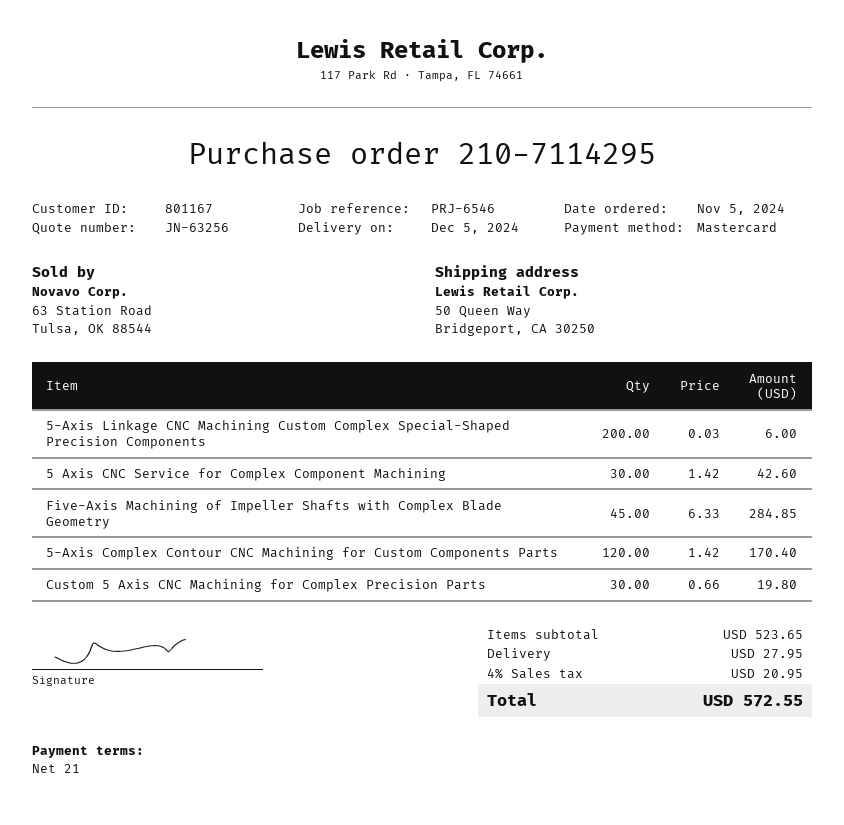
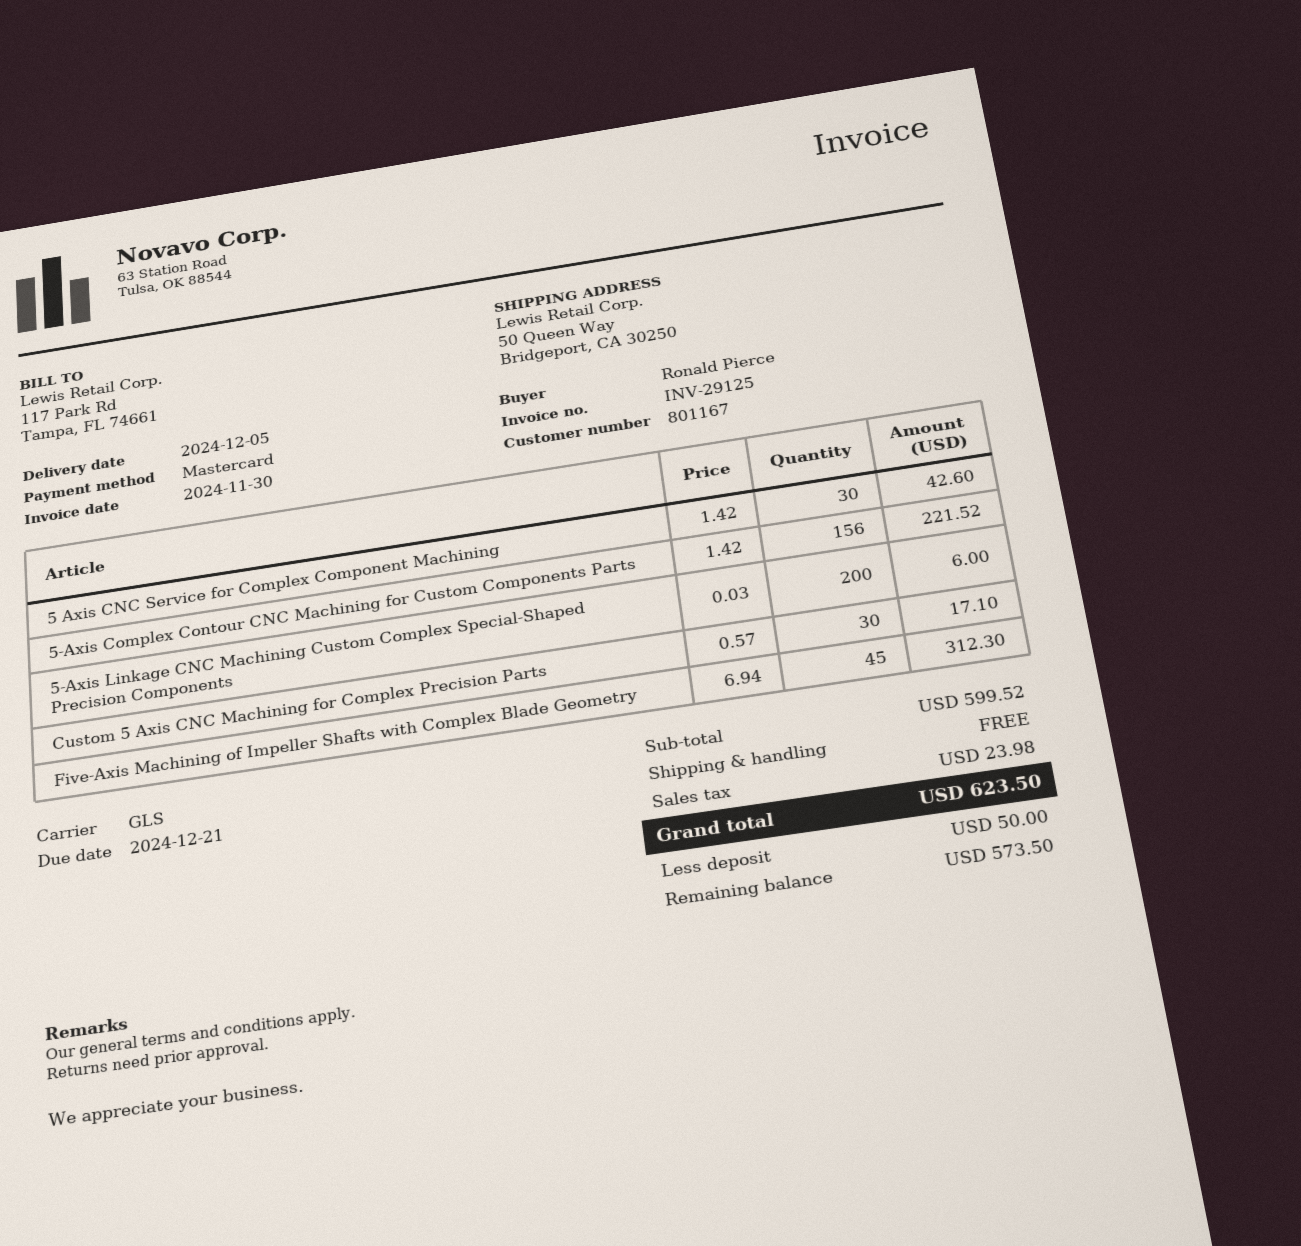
Five-Axis Machining of Impeller Shafts with Complex Blade Geometry: 45 x 6.33 = 284.85 -> 45 x 6.94 = 312.30
5-Axis Complex Contour CNC Machining for Custom Components Parts: 120 x 1.42 = 170.40 -> 156 x 1.42 = 221.52
Custom 5 Axis CNC Machining for Complex Precision Parts: 30 x 0.66 = 19.80 -> 30 x 0.57 = 17.10
subtotal: 523.65 -> 599.52
shipping: 27.95 -> 0.00
tax: 20.95 -> 23.98
total: 572.55 -> 623.50

